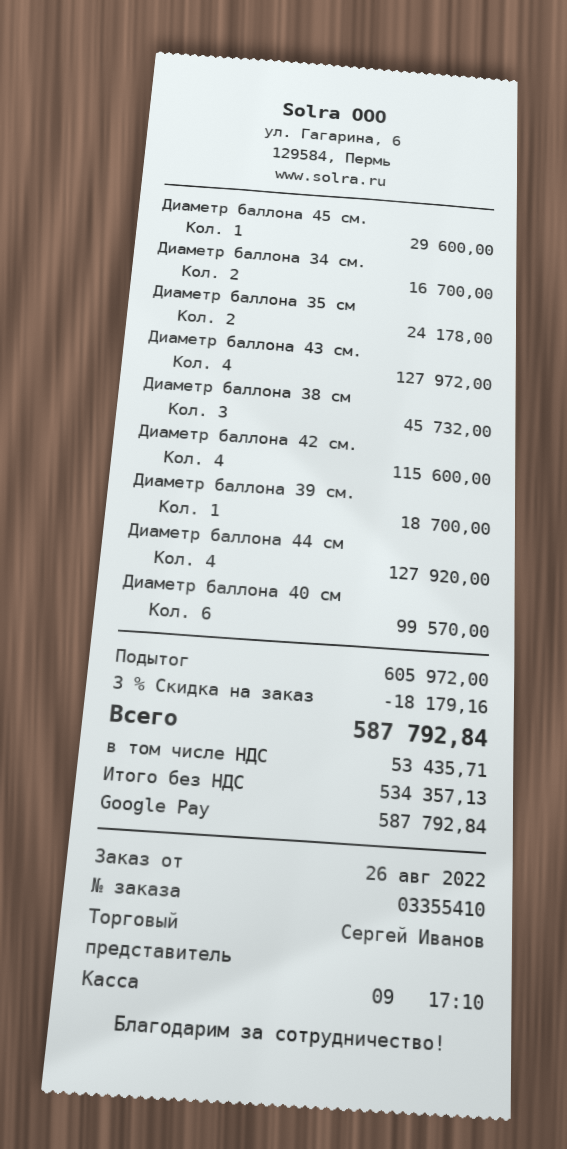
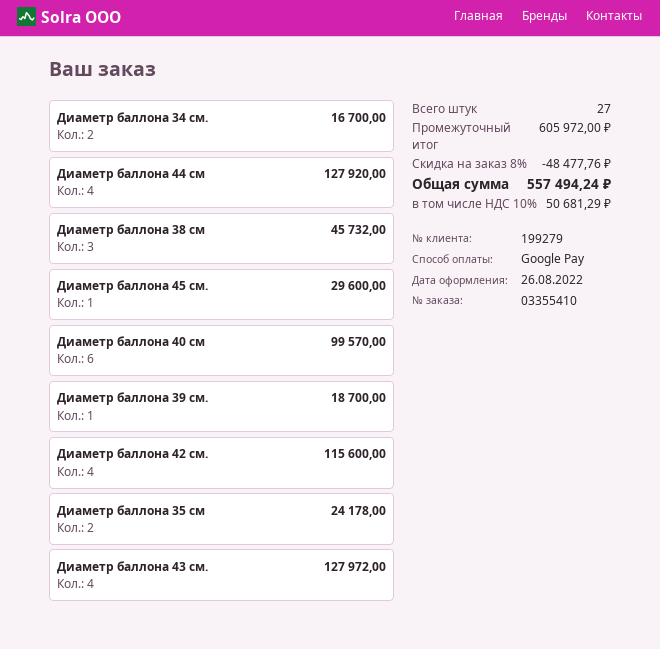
discount: 3% = 18179.16 -> 8% = 48477.76
tax: 53435.71 -> 50681.29
total: 587792.84 -> 557494.24

